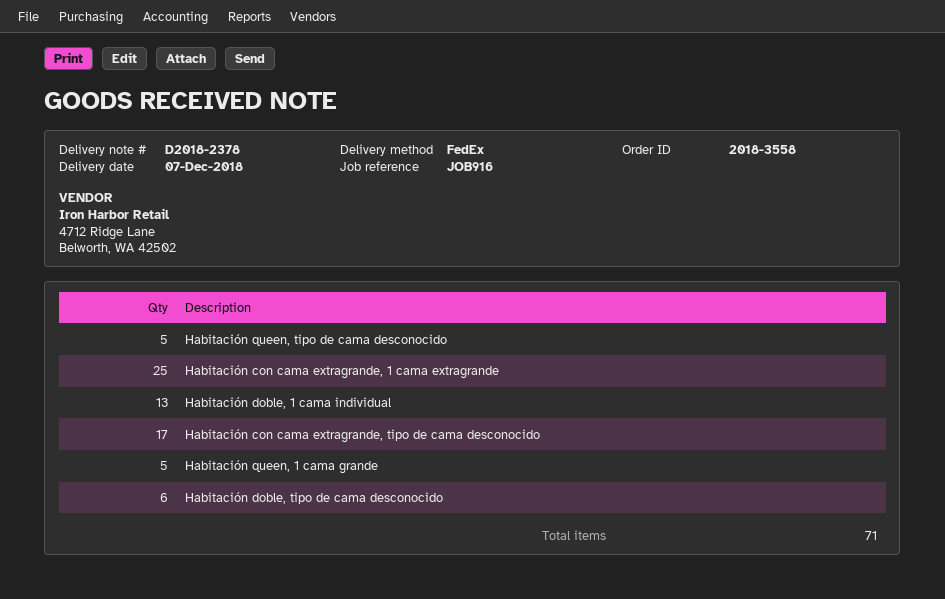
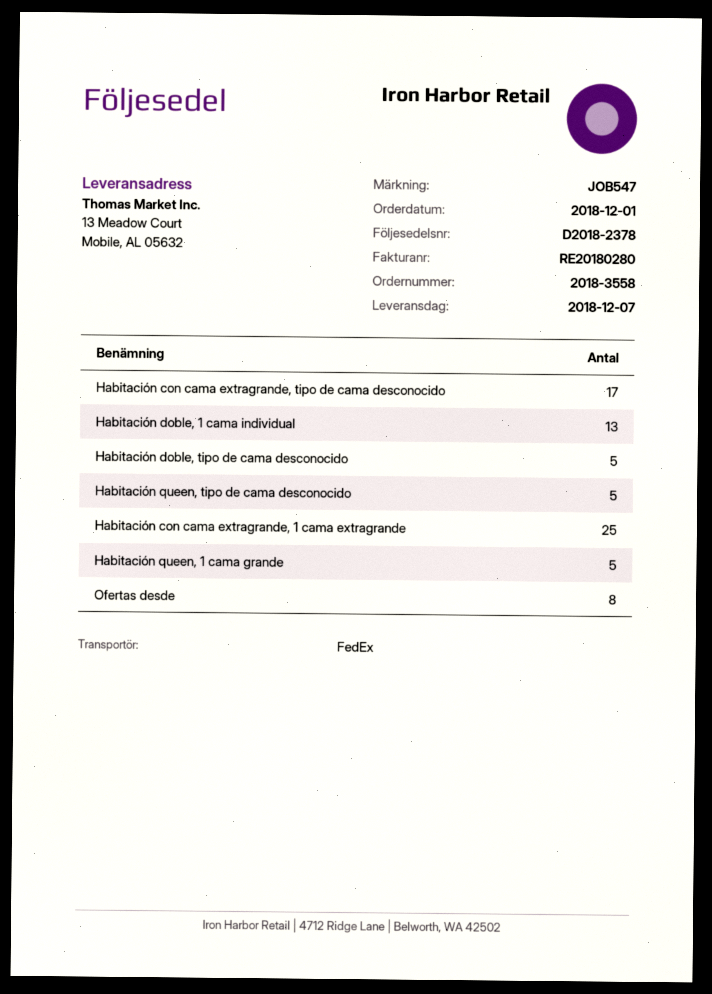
reference: JOB916 -> JOB547
Habitación doble, tipo de cama desconocido: 6 -> 5
Ofertas desde: none -> 8

